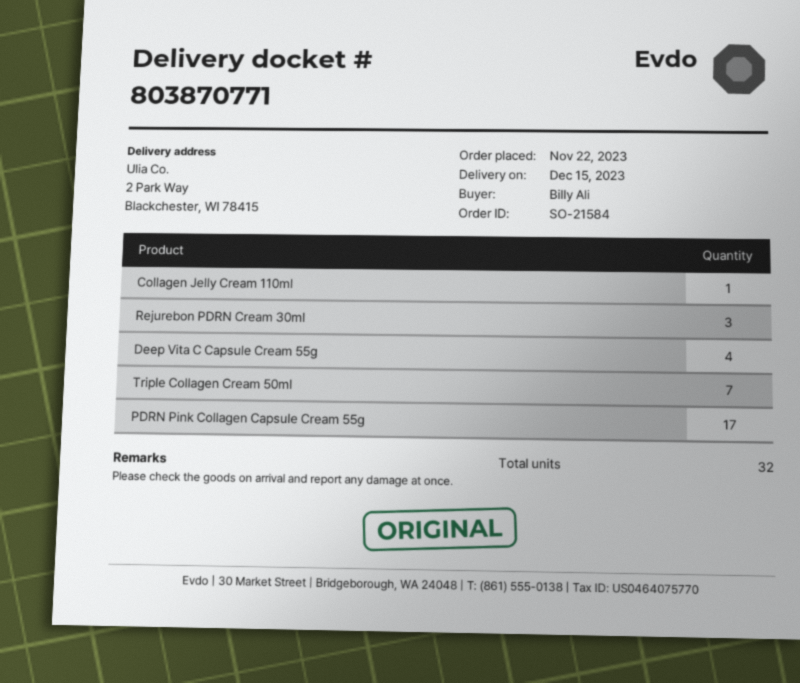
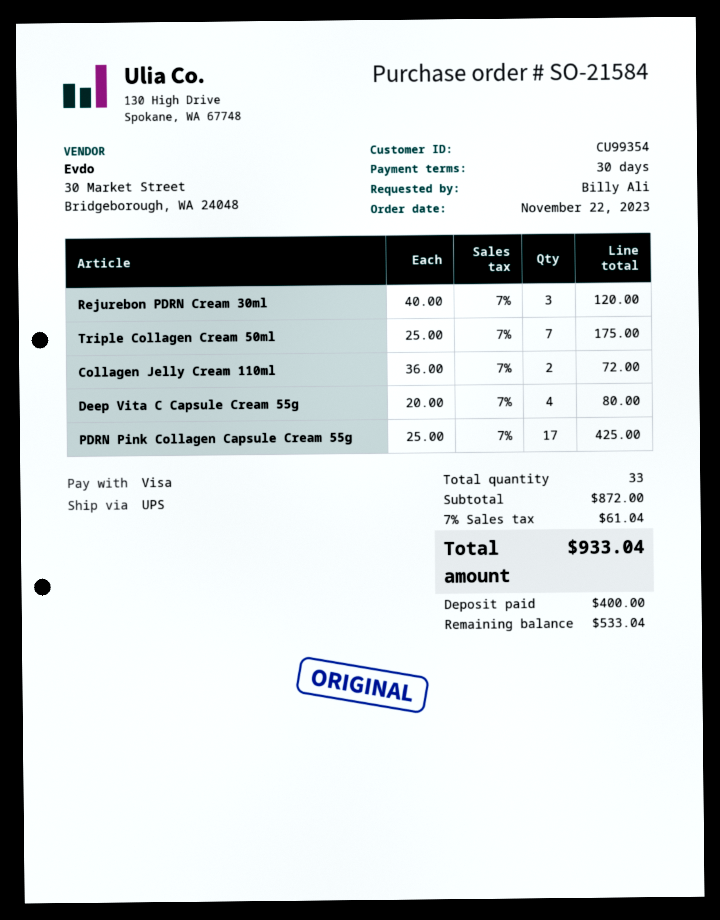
Collagen Jelly Cream 110ml: 1 -> 2
total quantity: 32 -> 33

